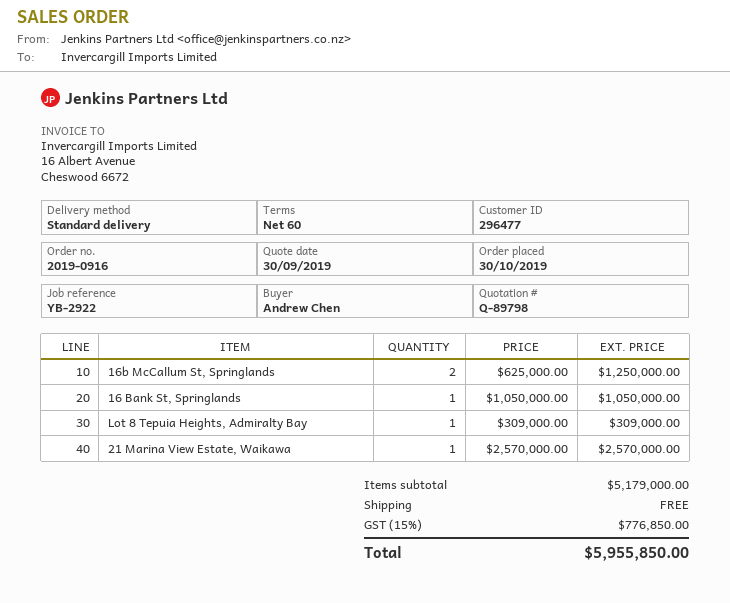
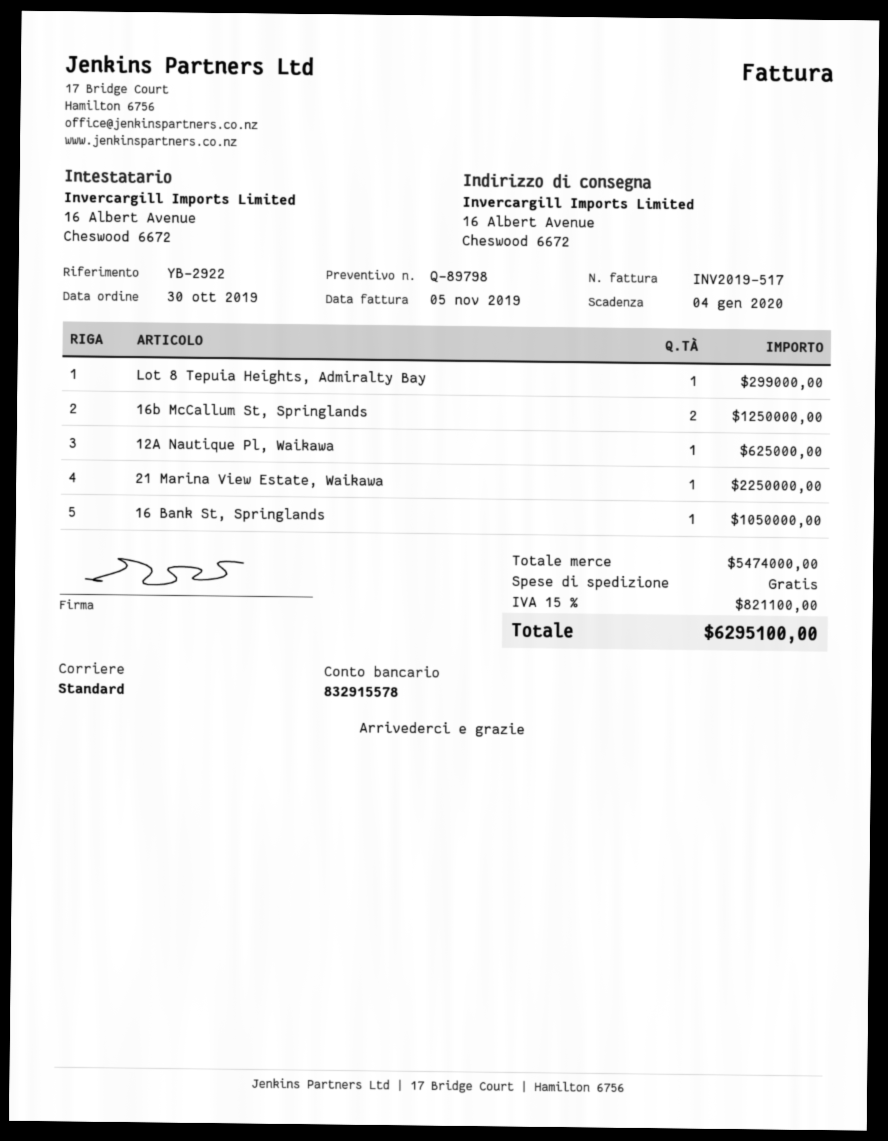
Lot 8 Tepuia Heights, Admiralty Bay: 1 for 309000.00 -> 1 for 299000.00
21 Marina View Estate, Waikawa: 1 for 2570000.00 -> 1 for 2250000.00
12A Nautique Pl, Waikawa: none -> 1 for 625000.00
subtotal: 5179000.00 -> 5474000.00
tax: 15% = 776850.00 -> 15% = 821100.00
total: 5955850.00 -> 6295100.00

